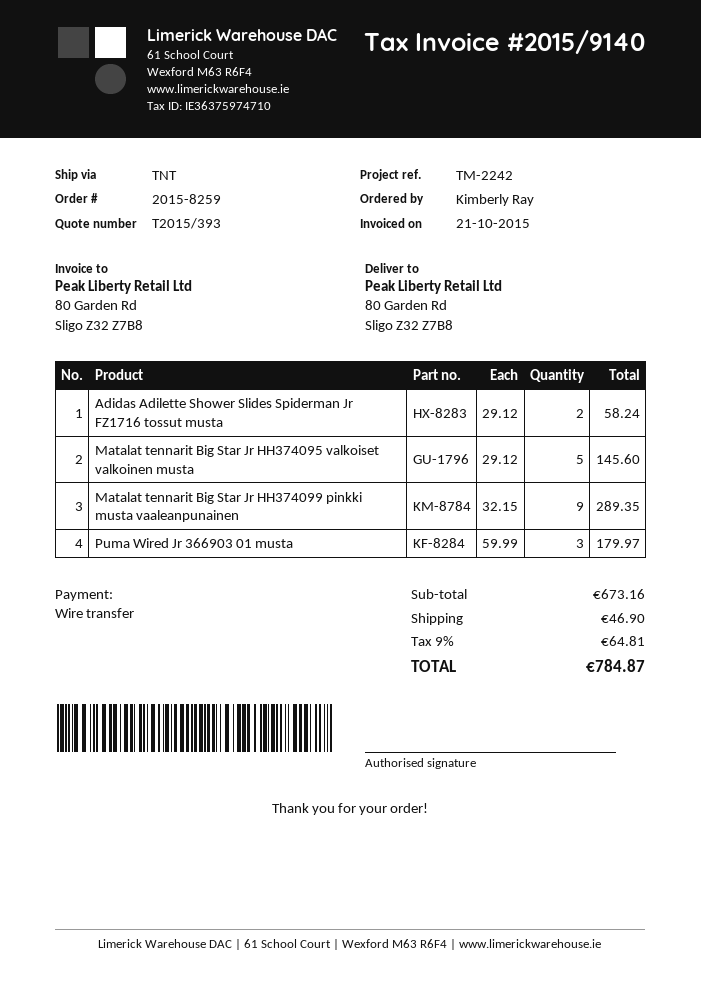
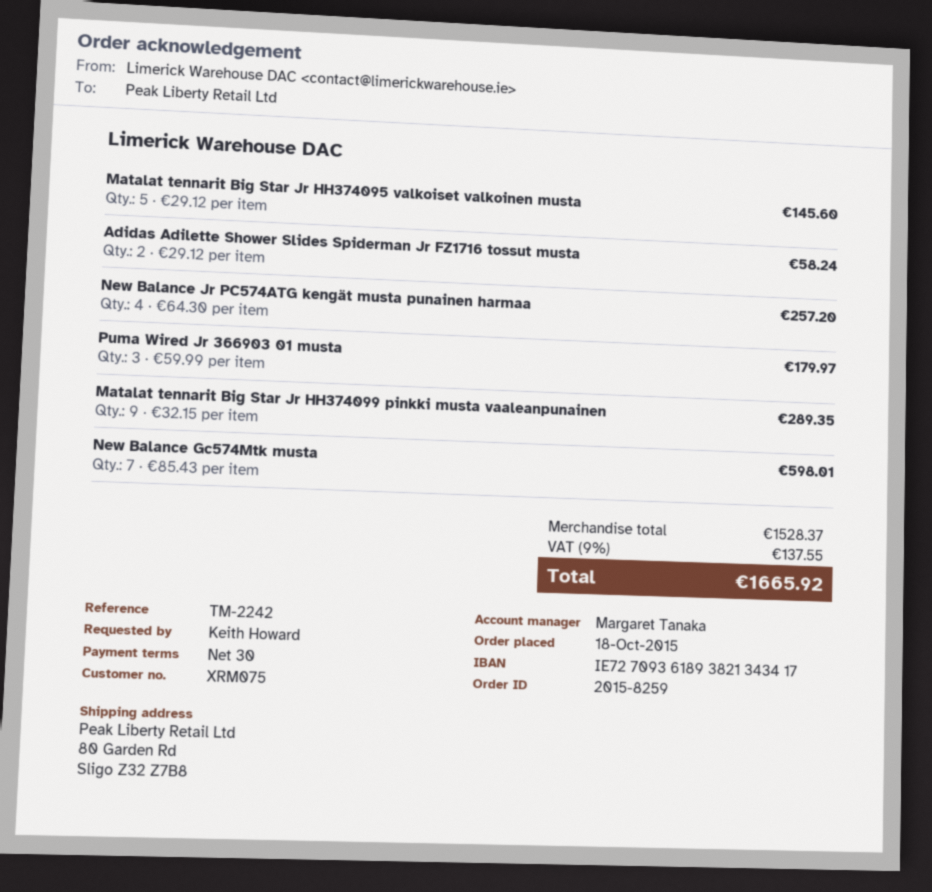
ordered by: Kimberly Ray -> Keith Howard
New Balance Jr PC574ATG kengät musta punainen harmaa: none -> 4 x 64.30 = 257.20
New Balance Gc574Mtk musta: none -> 7 x 85.43 = 598.01
subtotal: 673.16 -> 1528.37
shipping: 46.90 -> none
tax: 9% = 64.81 -> 9% = 137.55
total: 784.87 -> 1665.92

